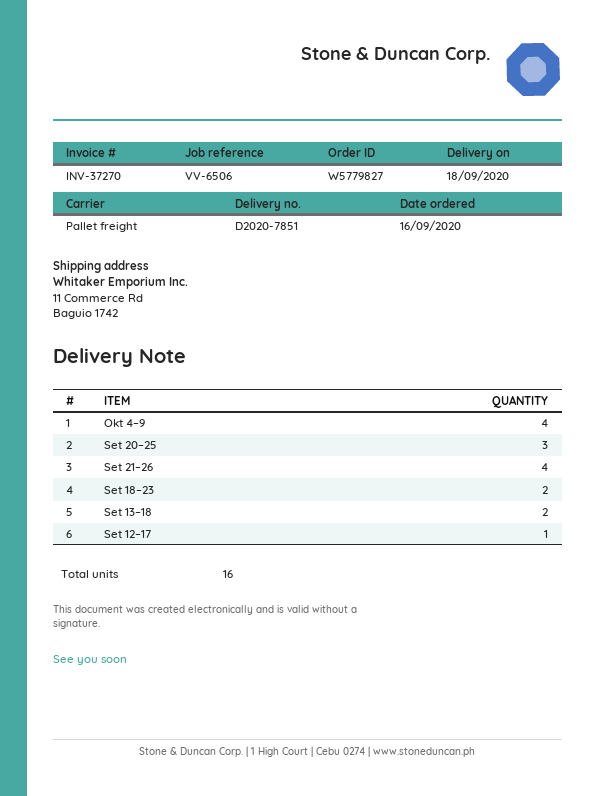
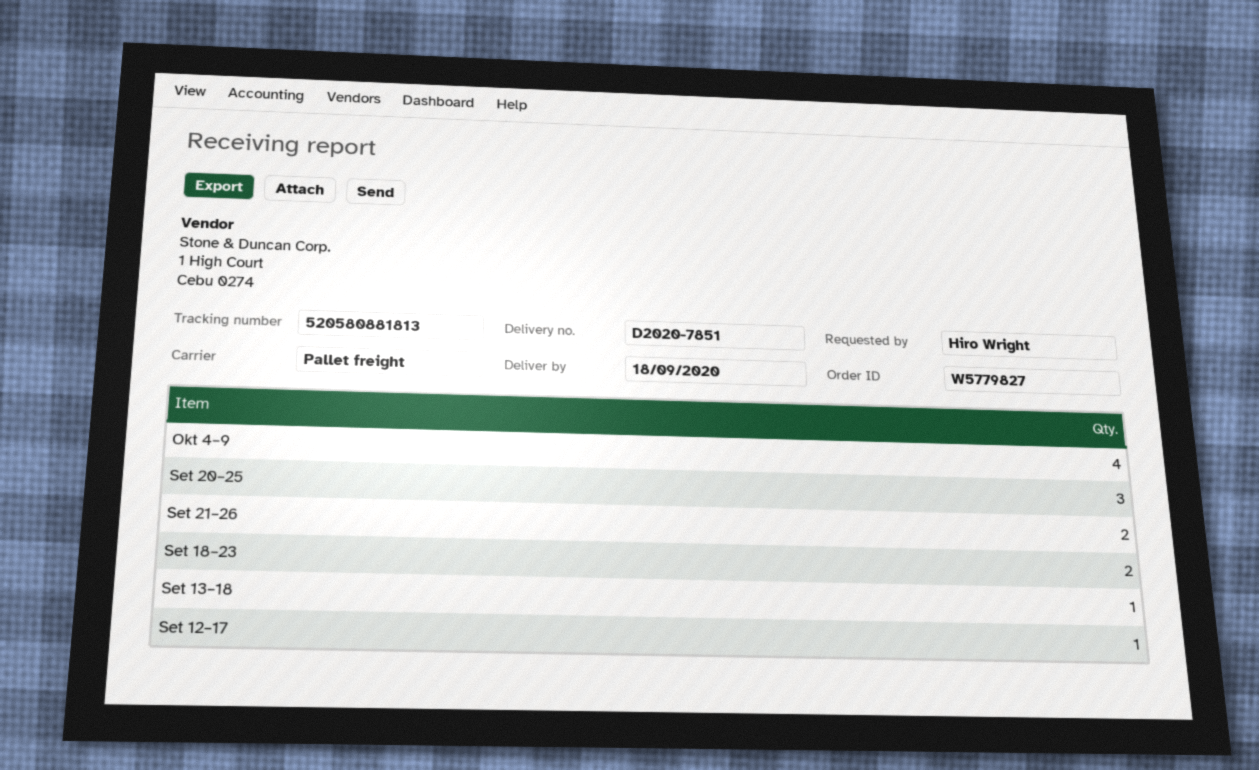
Set 21–26: 4 -> 2
Set 13–18: 2 -> 1

